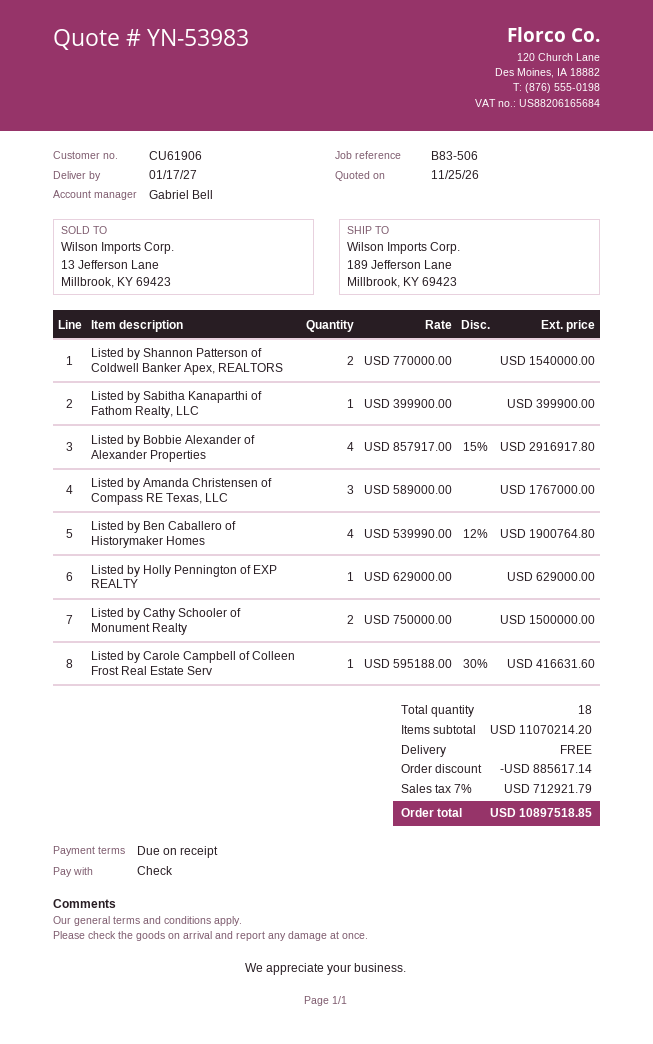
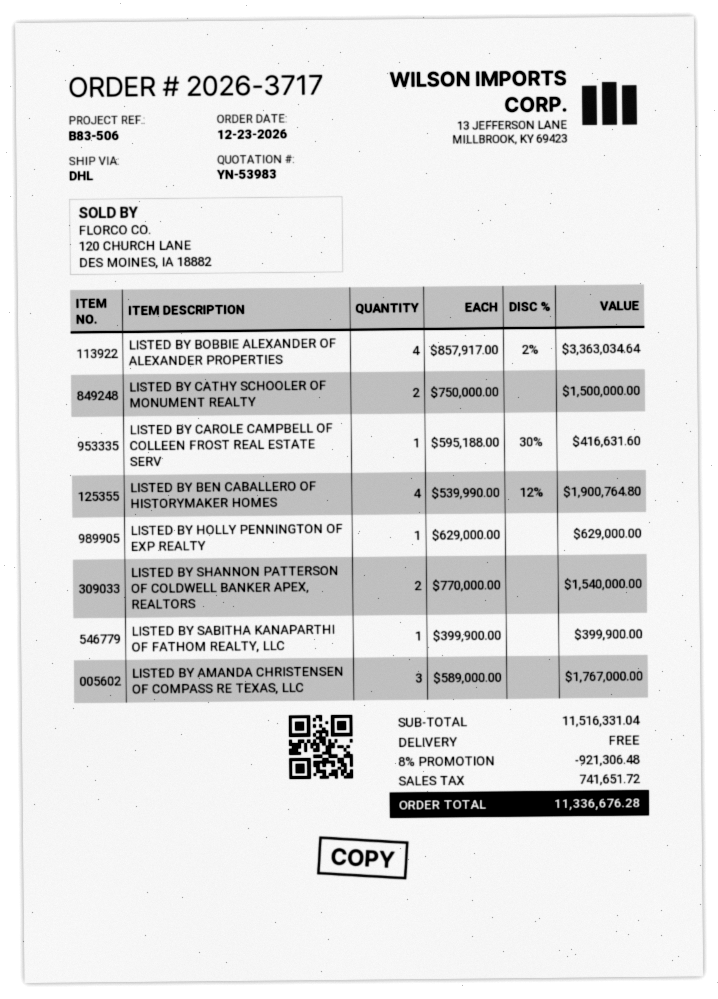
Listed by Bobbie Alexander of Alexander Properties: 4 x 857917.00 - 15% = 2916917.80 -> 4 x 857917.00 - 2% = 3363034.64
subtotal: 11070214.20 -> 11516331.04
discount: 885617.14 -> 921306.48
tax: 712921.79 -> 741651.72
total: 10897518.85 -> 11336676.28

